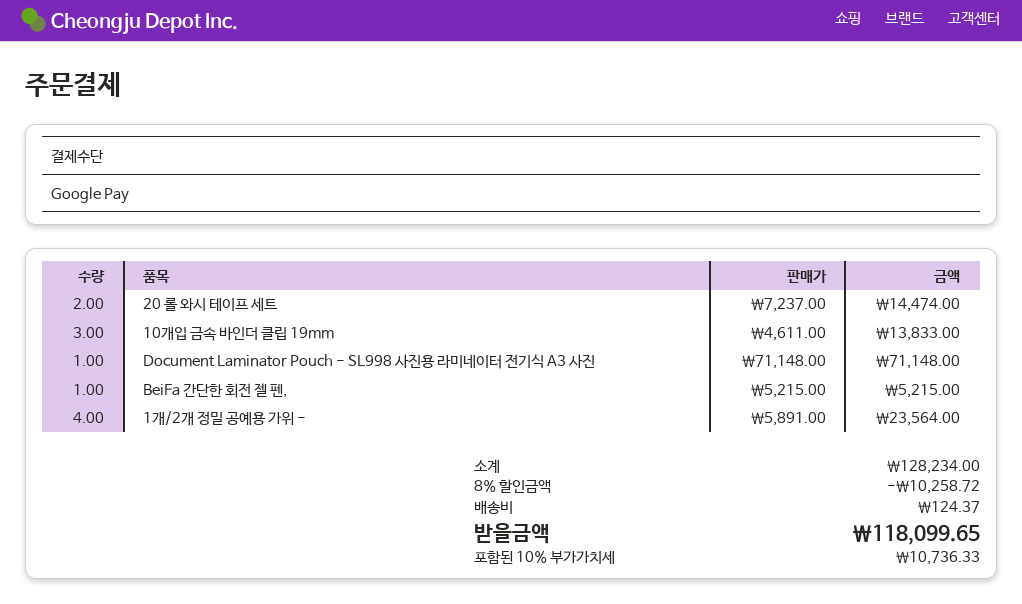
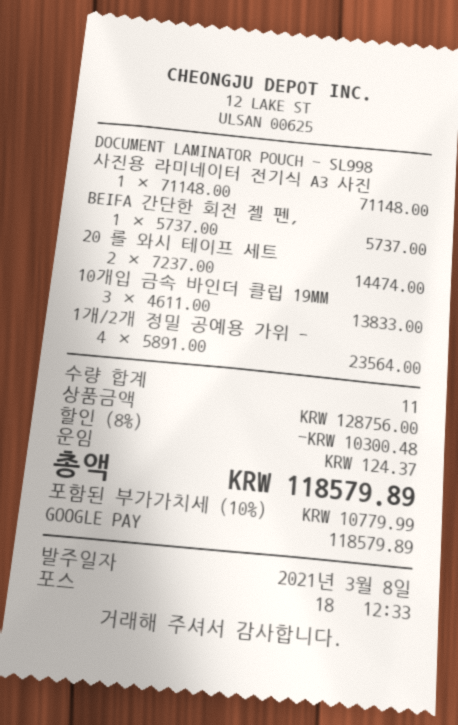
BeiFa 간단한 회전 젤 펜,: 1 x 5215.00 = 5215.00 -> 1 x 5737.00 = 5737.00
subtotal: 128234.00 -> 128756.00
discount: 8% = 10258.72 -> 8% = 10300.48
tax: 10% = 10736.33 -> 10% = 10779.99
total: 118099.65 -> 118579.89

